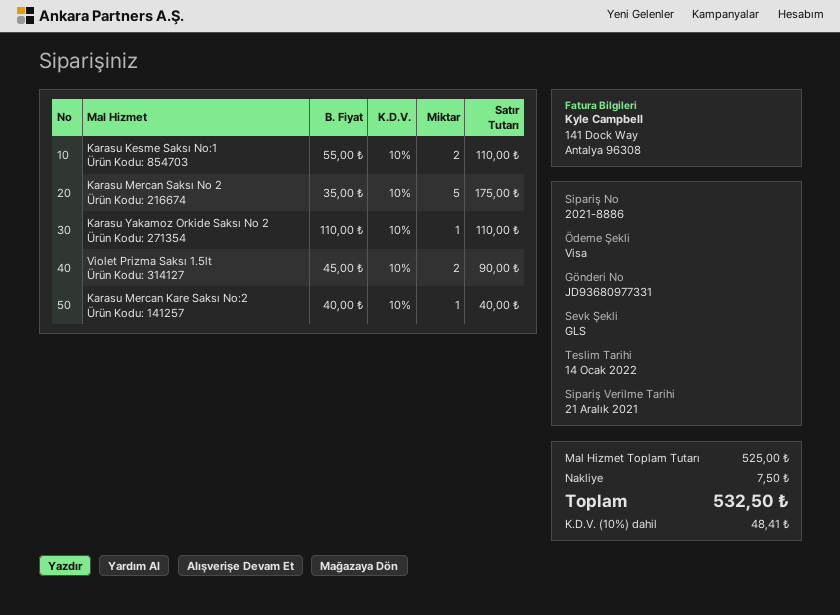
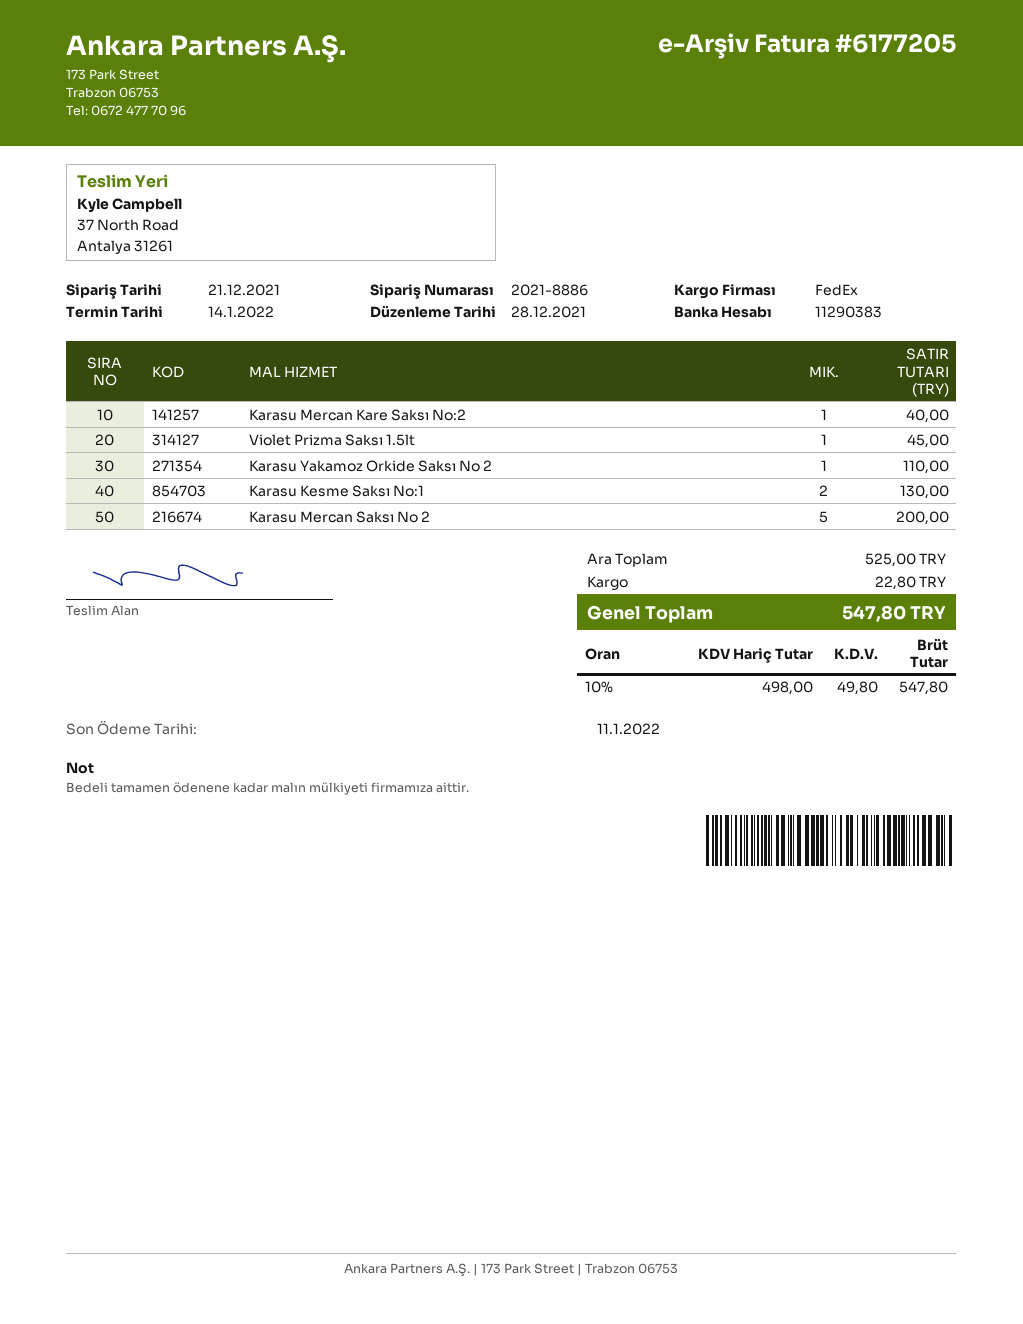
shipping method: GLS -> FedEx
Karasu Kesme Saksı No:1: 2 for 110.00 -> 2 for 130.00
Karasu Mercan Saksı No 2: 5 for 175.00 -> 5 for 200.00
Violet Prizma Saksı 1.5lt: 2 for 90.00 -> 1 for 45.00
shipping: 7.50 -> 22.80
tax: 10% = 48.41 -> 10% = 49.80
total: 532.50 -> 547.80

